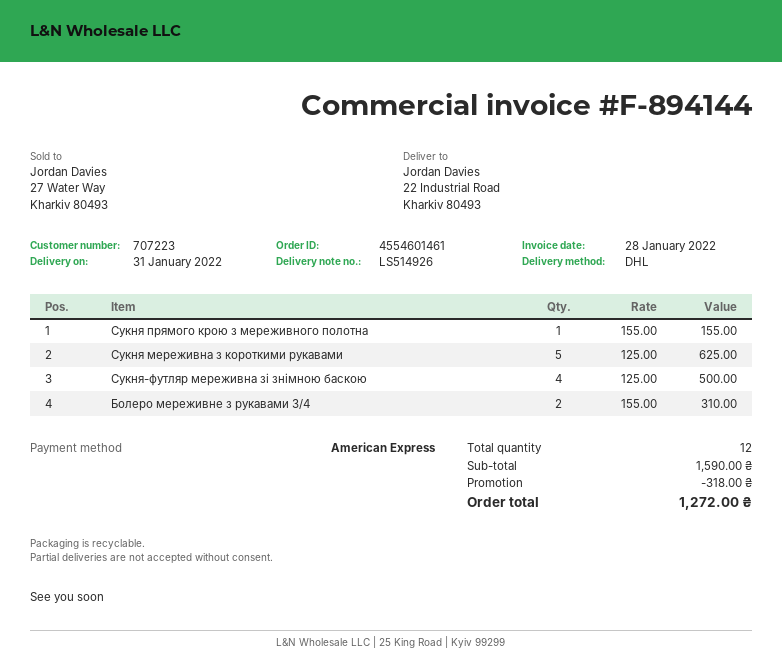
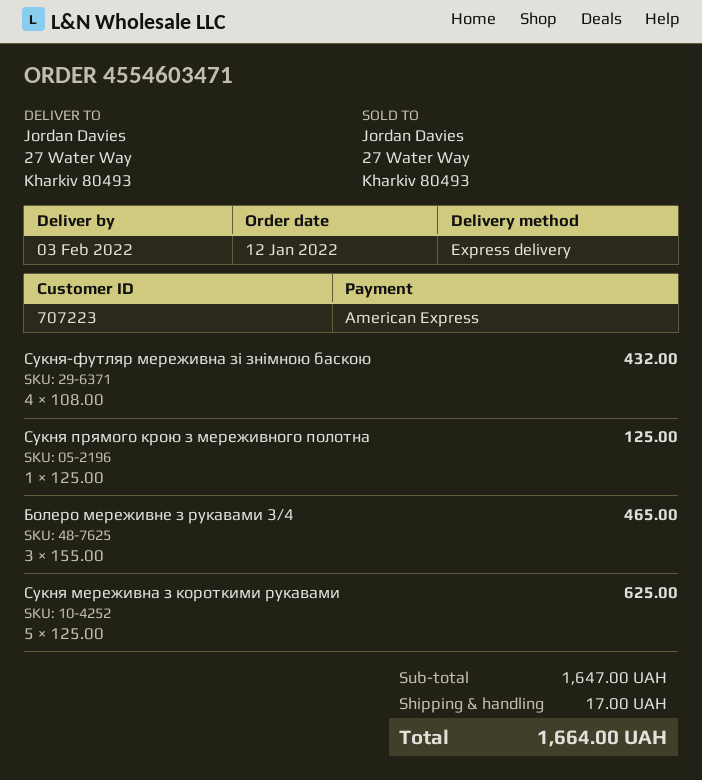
order number: 4554601461 -> 4554603471
delivery date: 2022-01-31 -> 2022-02-03
shipping method: DHL -> express
ship to: 22 Industrial Road, Kharkiv 80493 -> 27 Water Way, Kharkiv 80493
Сукня прямого крою з мереживного полотна: 1 x 155.00 = 155.00 -> 1 x 125.00 = 125.00
Сукня-футляр мереживна зі знімною баскою: 4 x 125.00 = 500.00 -> 4 x 108.00 = 432.00
Болеро мереживне з рукавами 3/4: 2 x 155.00 = 310.00 -> 3 x 155.00 = 465.00
subtotal: 1590.00 -> 1647.00
discount: 318.00 -> none
shipping: none -> 17.00
total: 1272.00 -> 1664.00

